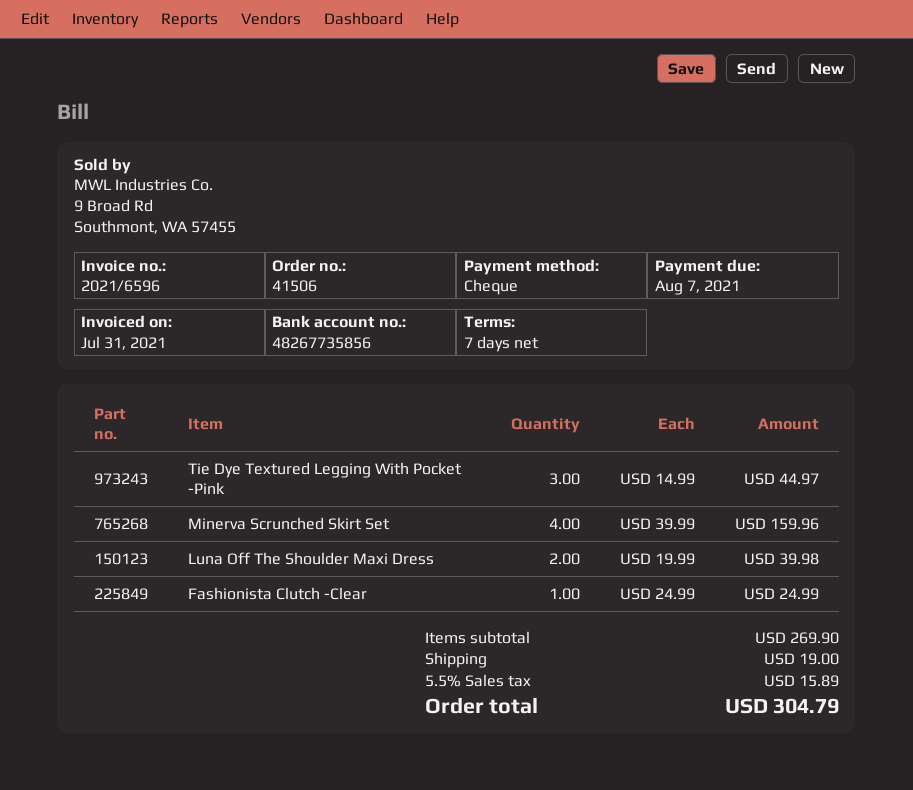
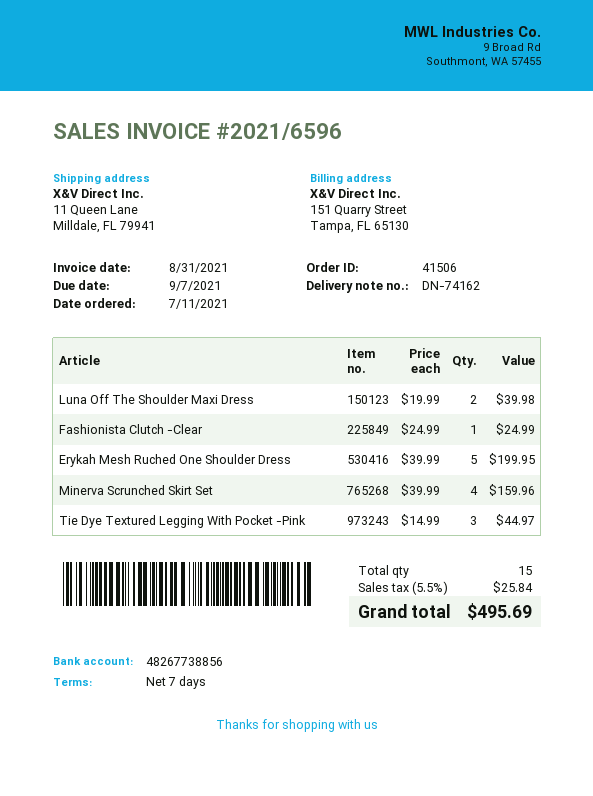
invoice date: 2021-07-31 -> 2021-08-31
due date: 2021-08-07 -> 2021-09-07
bank account: 48267735856 -> 48267738856
Erykah Mesh Ruched One Shoulder Dress: none -> 5 x 39.99 = 199.95
shipping: 19.00 -> none
tax: 5.5% = 15.89 -> 5.5% = 25.84
total: 304.79 -> 495.69

